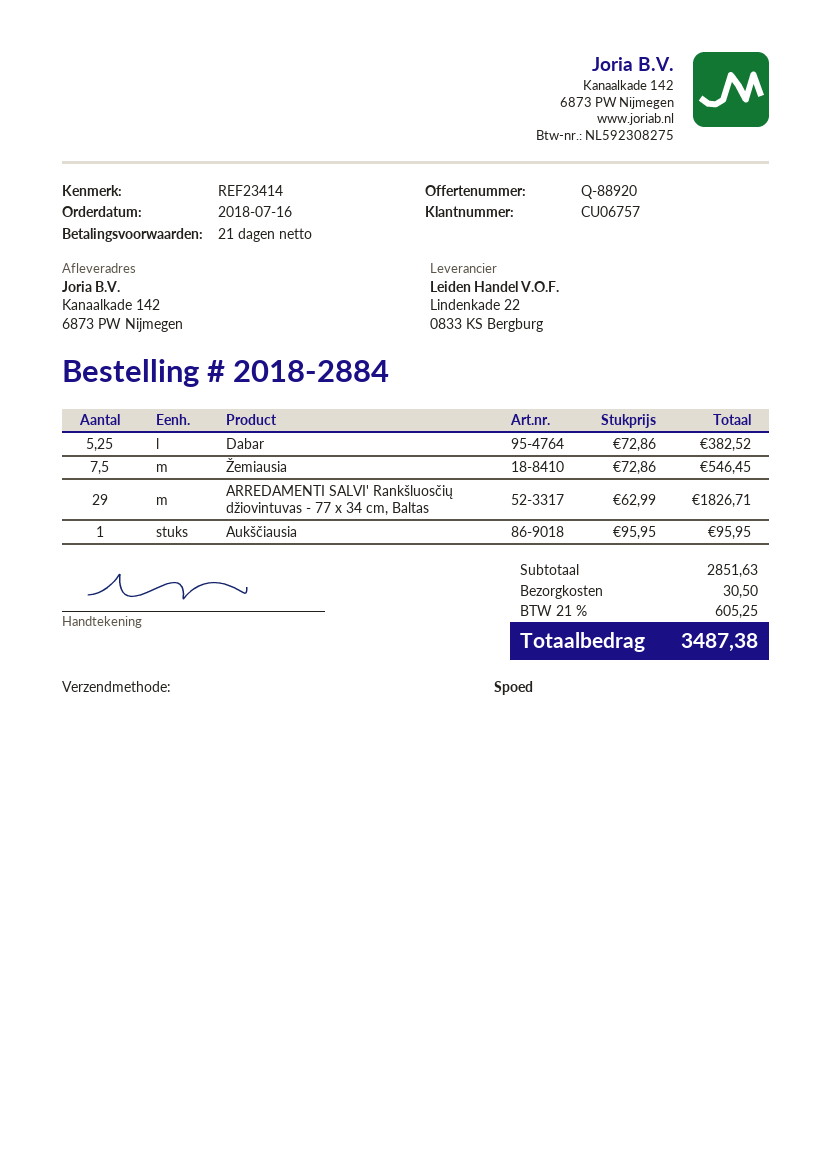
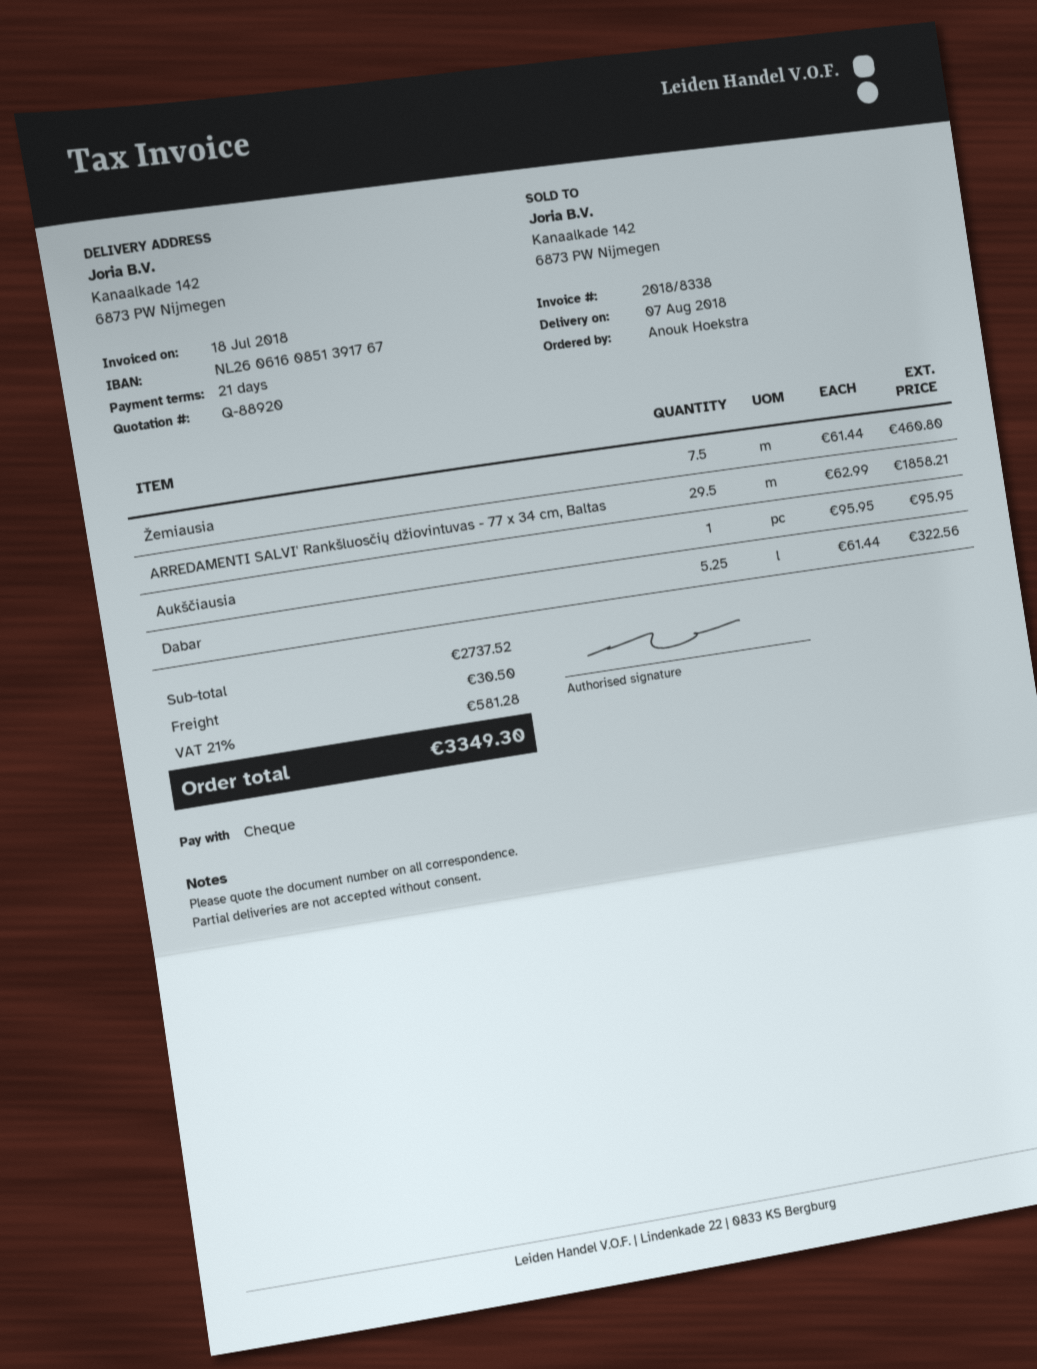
Dabar: 5.25 x 72.86 = 382.52 -> 5.25 x 61.44 = 322.56
Žemiausia: 7.5 x 72.86 = 546.45 -> 7.5 x 61.44 = 460.80
ARREDAMENTI SALVI' Rankšluosčių džiovintuvas - 77 x 34 cm, Baltas: 29 x 62.99 = 1826.71 -> 29.5 x 62.99 = 1858.21
subtotal: 2851.63 -> 2737.52
tax: 21% = 605.25 -> 21% = 581.28
total: 3487.38 -> 3349.30

